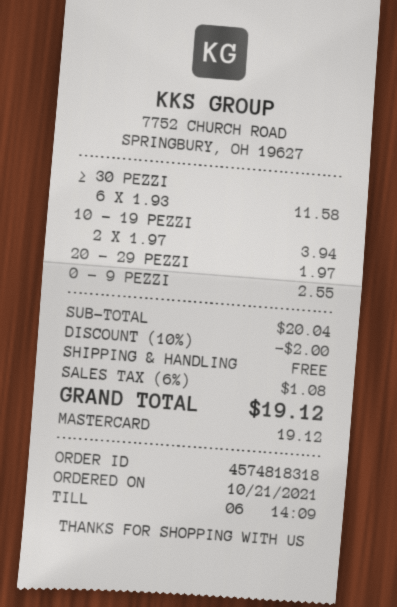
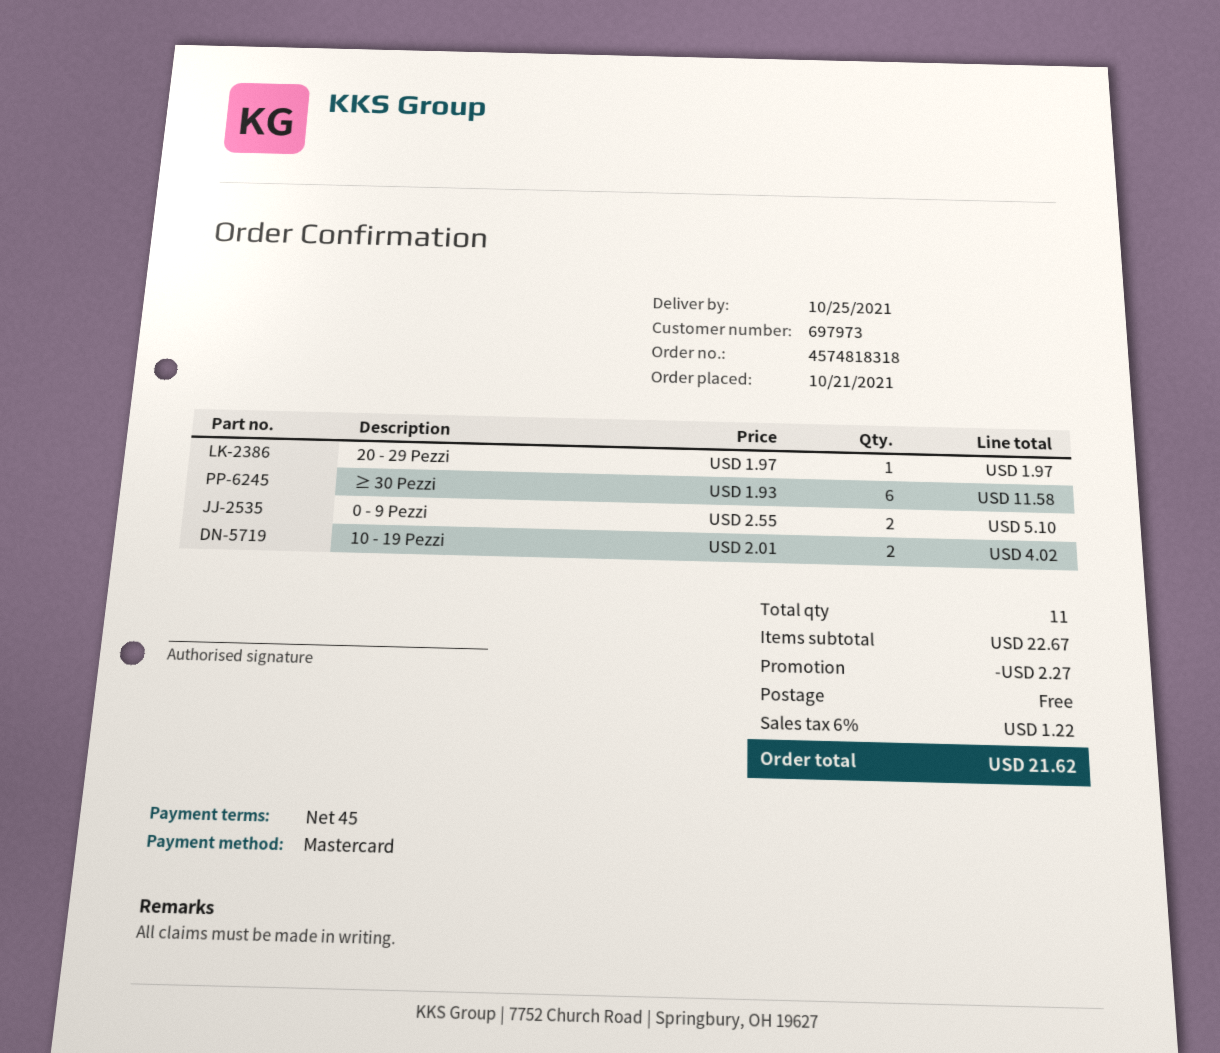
10 - 19 PEZZI: 2 x 1.97 = 3.94 -> 2 x 2.01 = 4.02
0 - 9 PEZZI: 1 x 2.55 = 2.55 -> 2 x 2.55 = 5.10
subtotal: 20.04 -> 22.67
discount: 2.00 -> 2.27
tax: 6% = 1.08 -> 6% = 1.22
total: 19.12 -> 21.62

